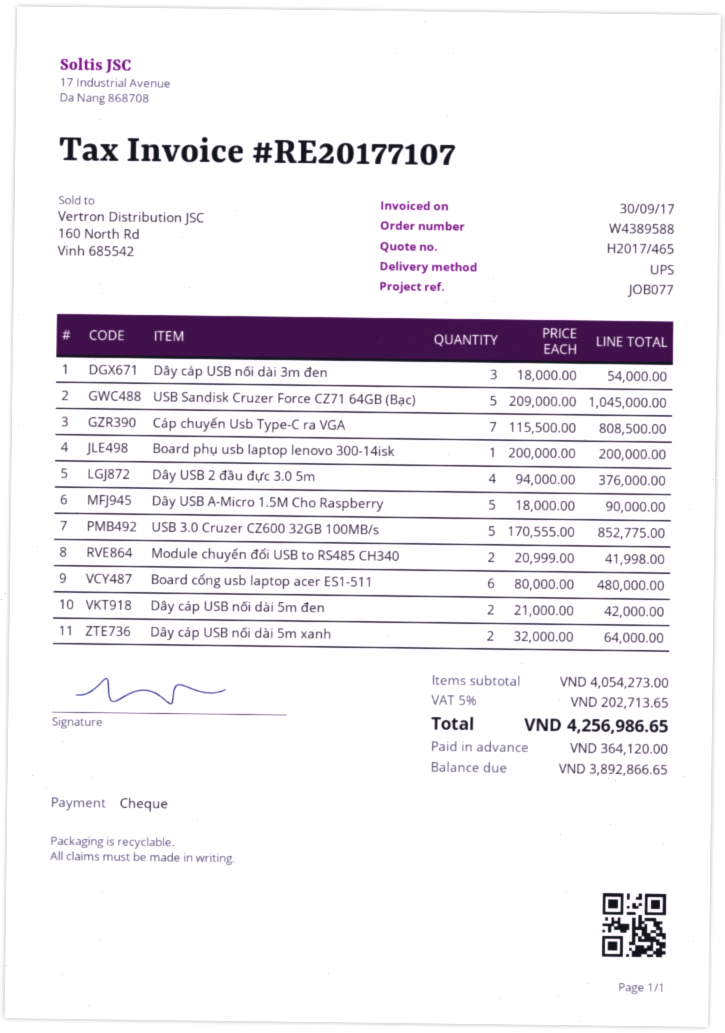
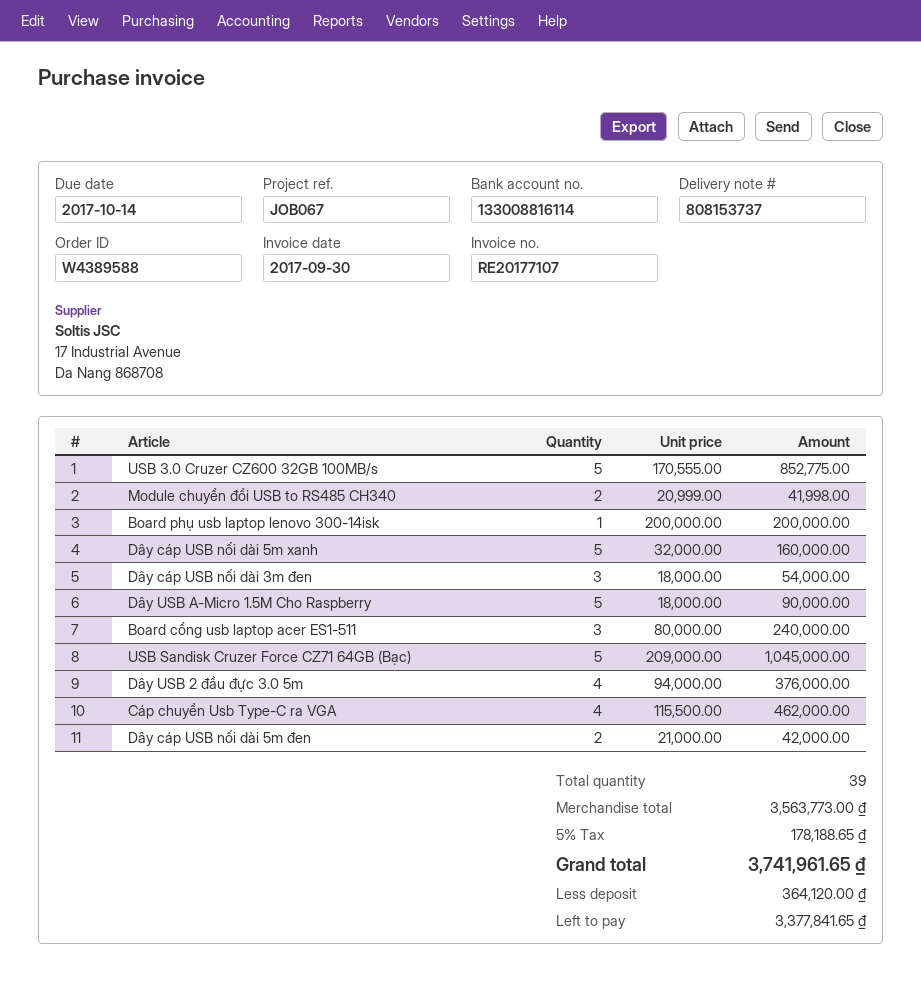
reference: JOB077 -> JOB067
Cáp chuyển Usb Type-C ra VGA: 7 x 115500.00 = 808500.00 -> 4 x 115500.00 = 462000.00
Board cổng usb laptop acer ES1-511: 6 x 80000.00 = 480000.00 -> 3 x 80000.00 = 240000.00
Dây cáp USB nối dài 5m xanh: 2 x 32000.00 = 64000.00 -> 5 x 32000.00 = 160000.00
subtotal: 4054273.00 -> 3563773.00
tax: 5% = 202713.65 -> 5% = 178188.65
total: 4256986.65 -> 3741961.65
balance: 3892866.65 -> 3377841.65

